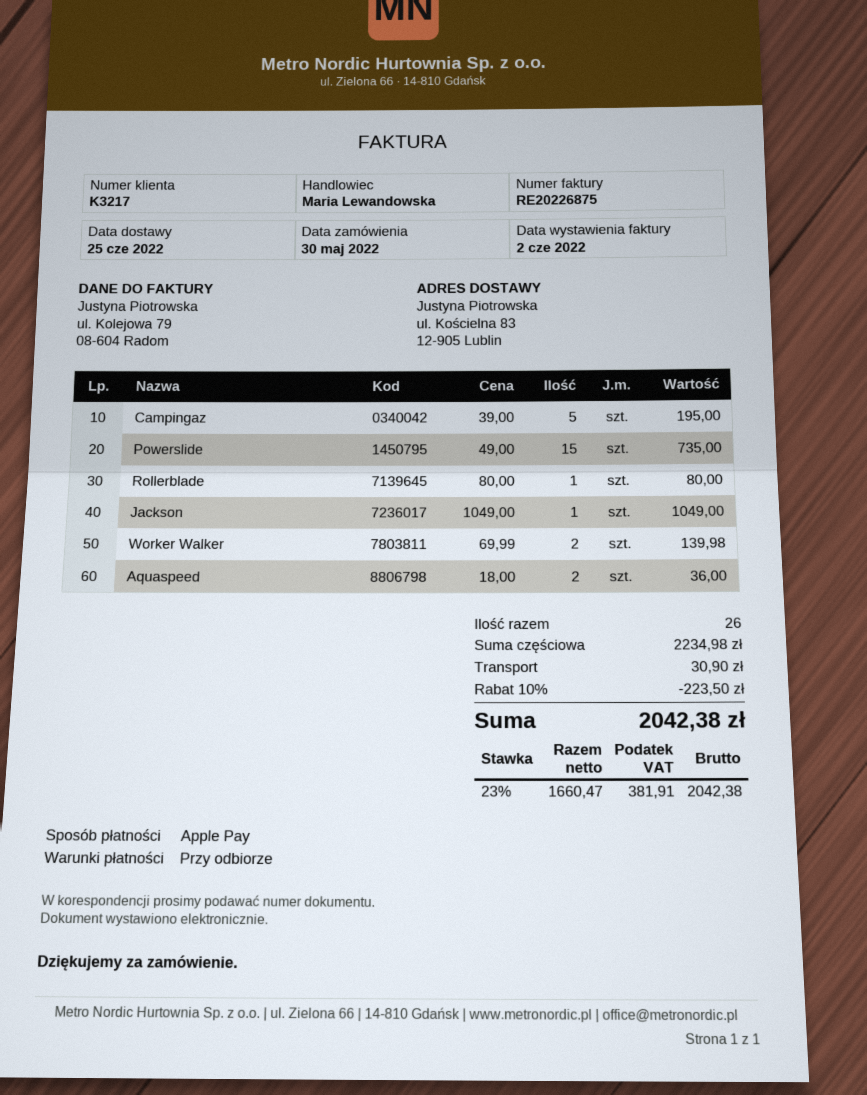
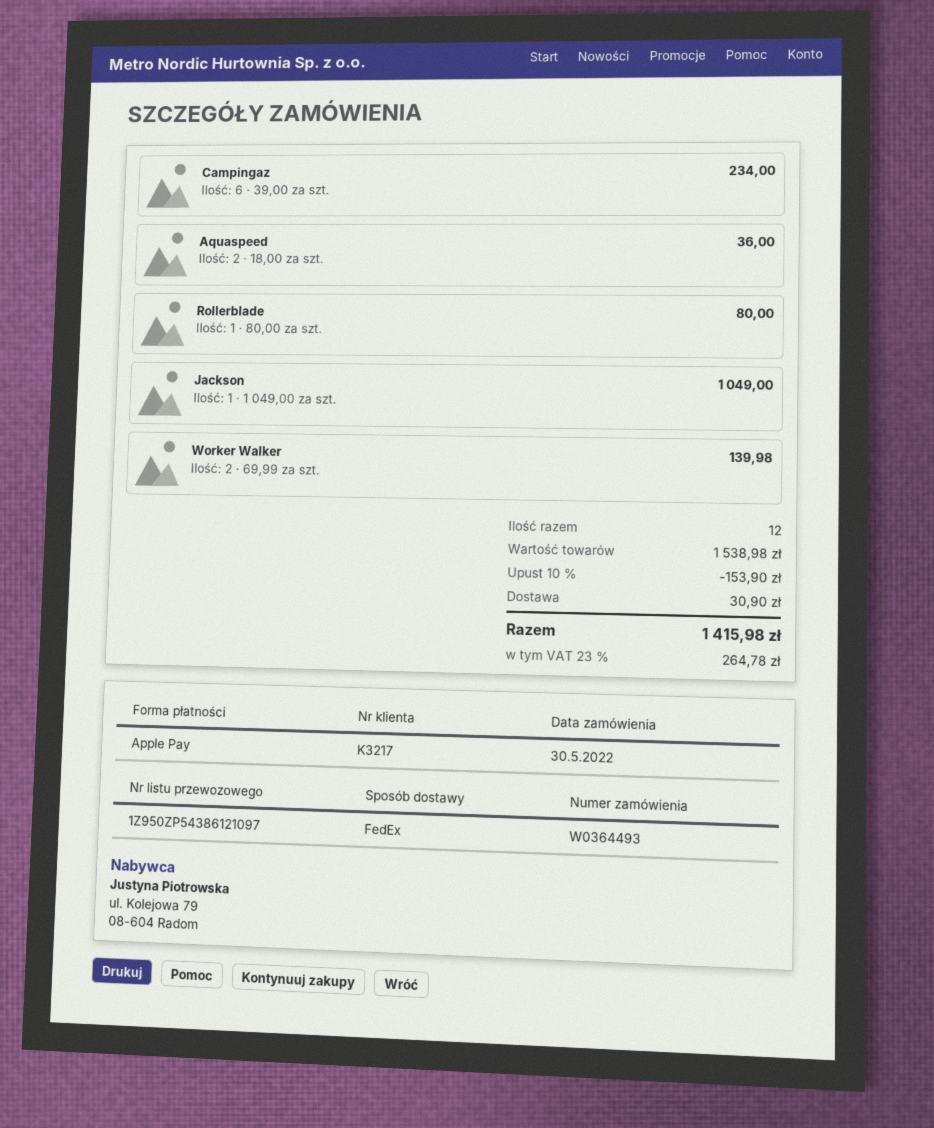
Campingaz: 5 x 39.00 = 195.00 -> 6 x 39.00 = 234.00
Powerslide: 15 x 49.00 = 735.00 -> none
total quantity: 26 -> 12
subtotal: 2234.98 -> 1538.98
discount: 10% = 223.50 -> 10% = 153.90
tax: 23% = 381.91 -> 23% = 264.78
total: 2042.38 -> 1415.98

